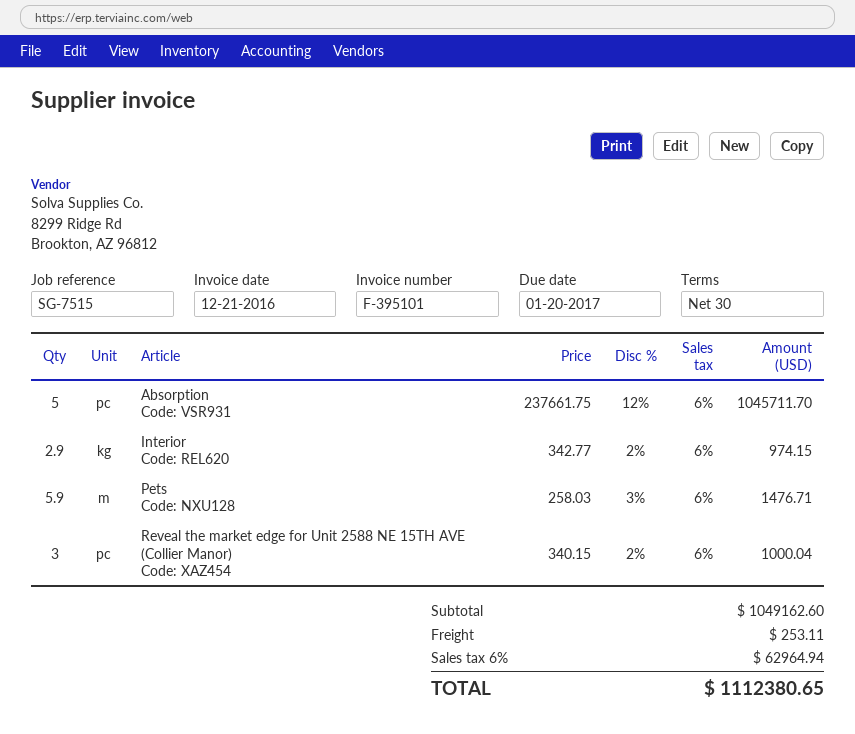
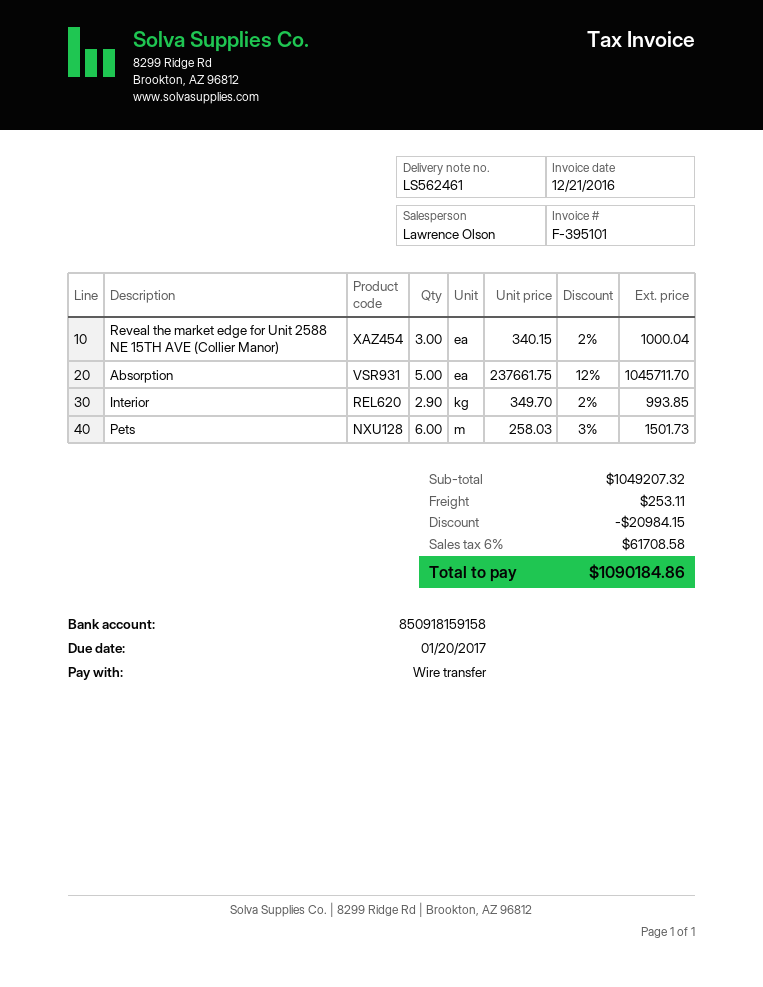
Interior: 2.9 x 342.77 - 2% = 974.15 -> 2.9 x 349.70 - 2% = 993.85
Pets: 5.9 x 258.03 - 3% = 1476.71 -> 6 x 258.03 - 3% = 1501.73
subtotal: 1049162.60 -> 1049207.32
discount: none -> 20984.15
tax: 6% = 62964.94 -> 6% = 61708.58
total: 1112380.65 -> 1090184.86

